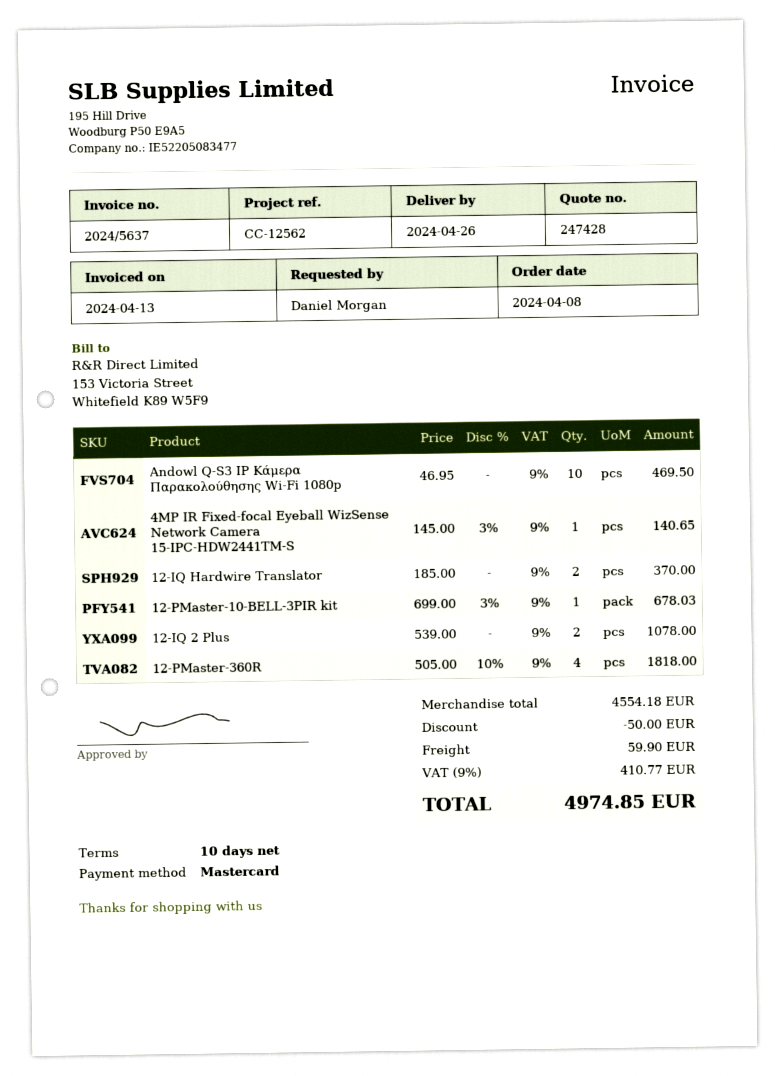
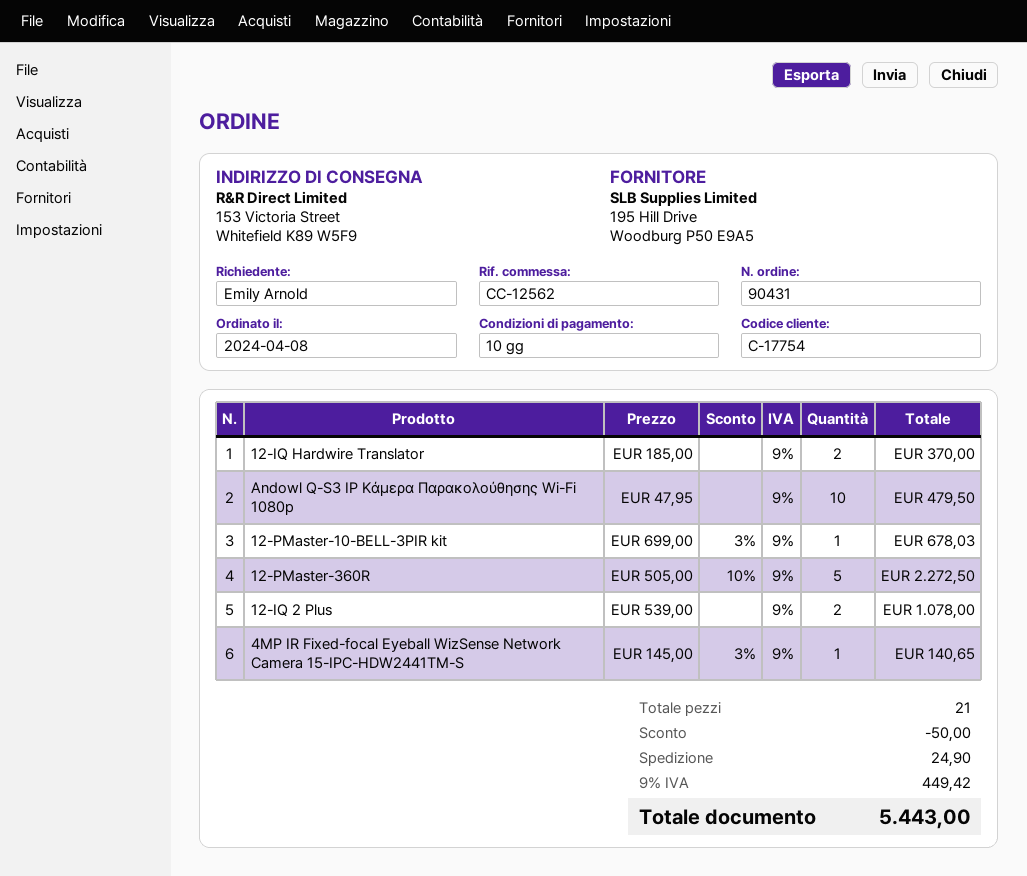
ordered by: Daniel Morgan -> Emily Arnold
Andowl Q-S3 IP Κάμερα Παρακολούθησης Wi-Fi 1080p: 10 x 46.95 = 469.50 -> 10 x 47.95 = 479.50
12-PMaster-360R: 4 x 505.00 - 10% = 1818.00 -> 5 x 505.00 - 10% = 2272.50
shipping: 59.90 -> 24.90
tax: 9% = 410.77 -> 9% = 449.42
total: 4974.85 -> 5443.00

